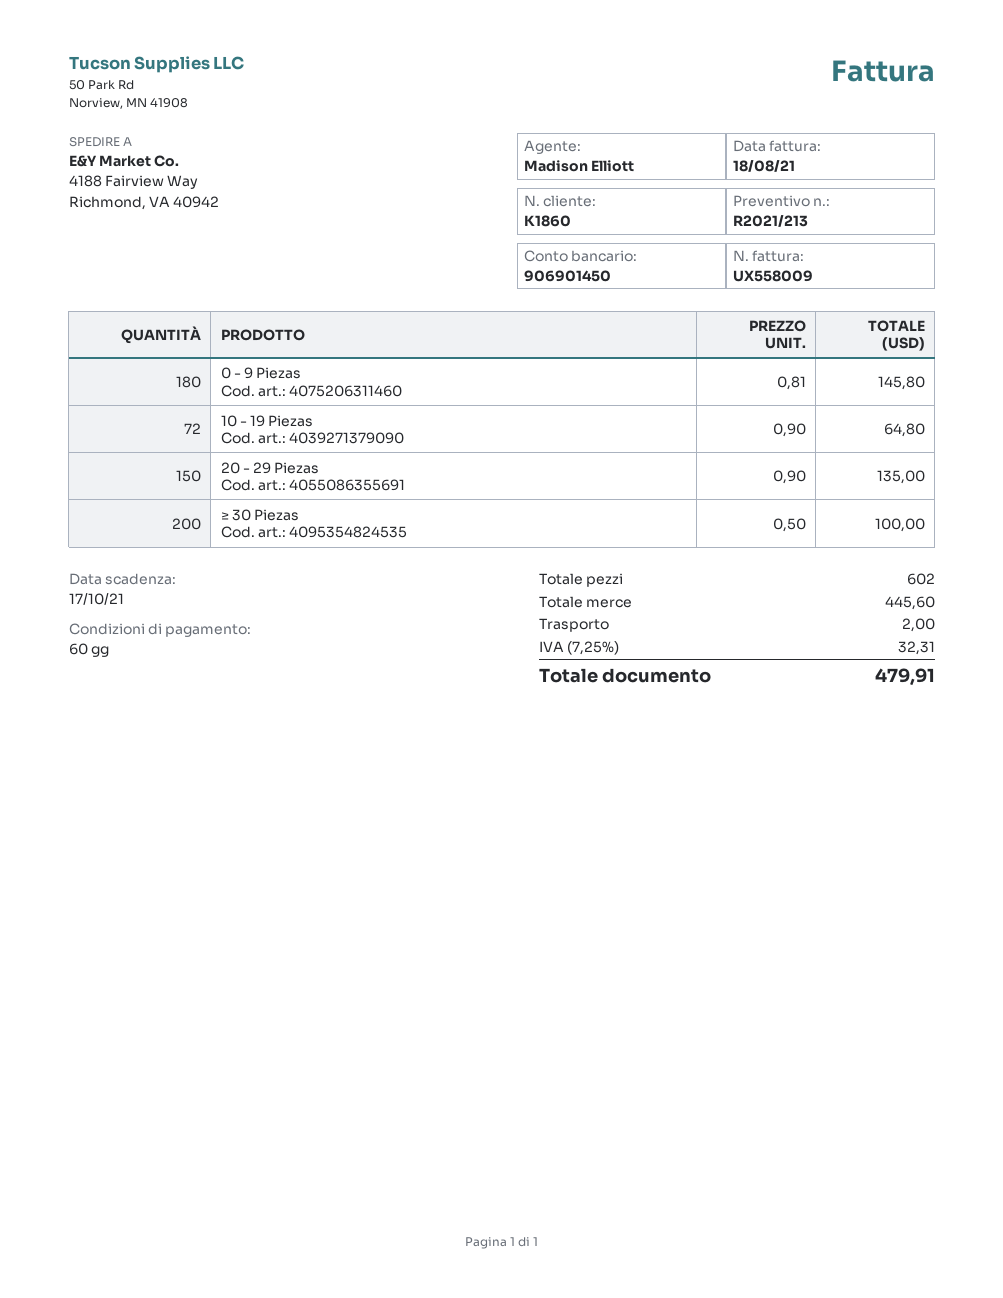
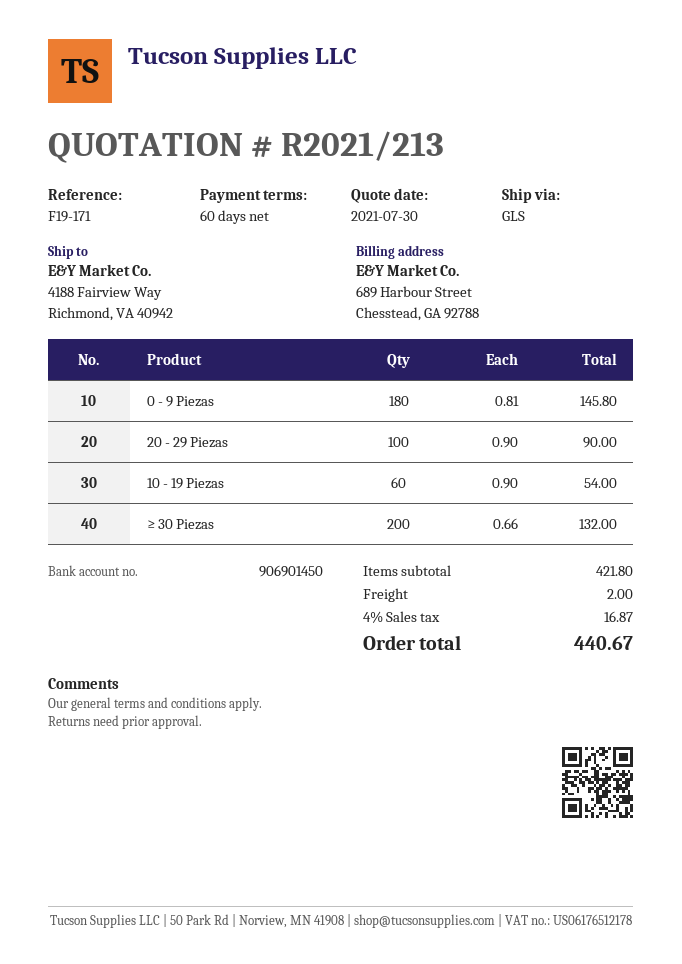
10 - 19 Piezas: 72 x 0.90 = 64.80 -> 60 x 0.90 = 54.00
20 - 29 Piezas: 150 x 0.90 = 135.00 -> 100 x 0.90 = 90.00
≥ 30 Piezas: 200 x 0.50 = 100.00 -> 200 x 0.66 = 132.00
subtotal: 445.60 -> 421.80
tax: 7.25% = 32.31 -> 4% = 16.87
total: 479.91 -> 440.67

